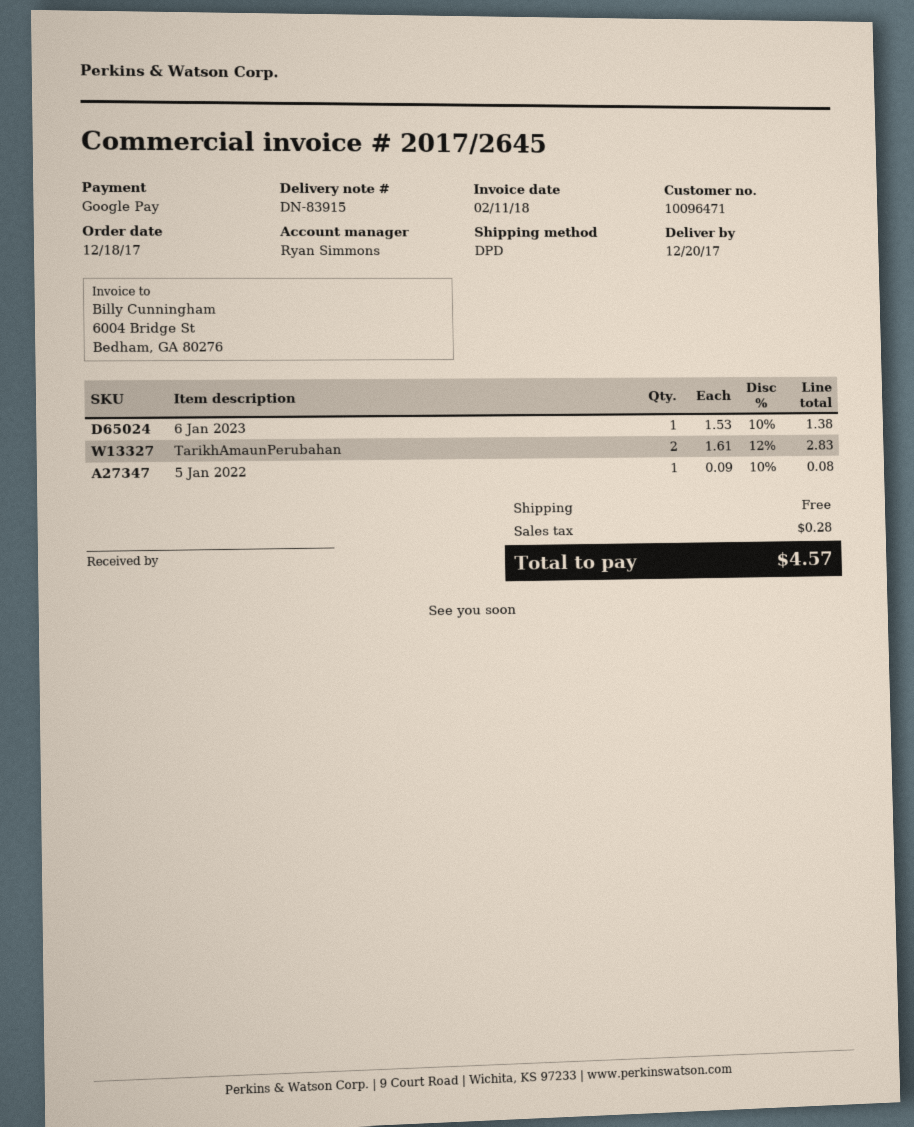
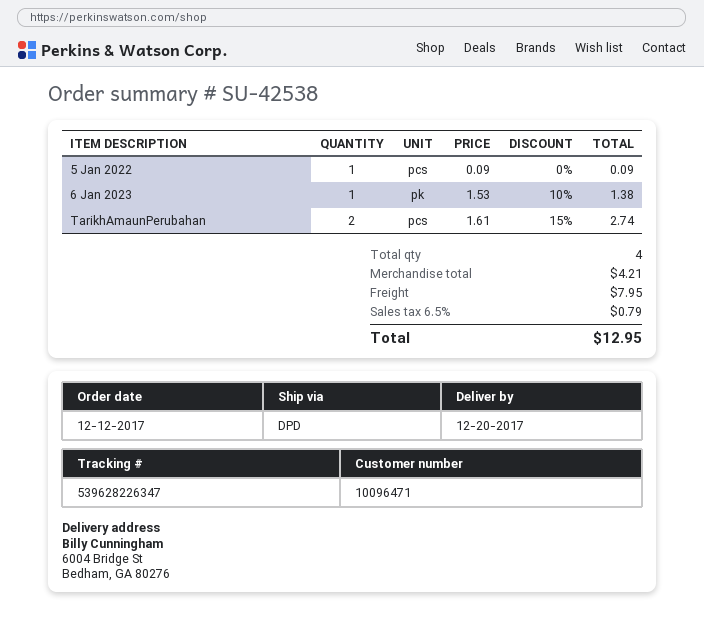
order date: 2017-12-18 -> 2017-12-12
TarikhAmaunPerubahan: 2 x 1.61 - 12% = 2.83 -> 2 x 1.61 - 15% = 2.74
5 Jan 2022: 1 x 0.09 - 10% = 0.08 -> 1 x 0.09 = 0.09
shipping: 0.00 -> 7.95
tax: 0.28 -> 0.79
total: 4.57 -> 12.95

